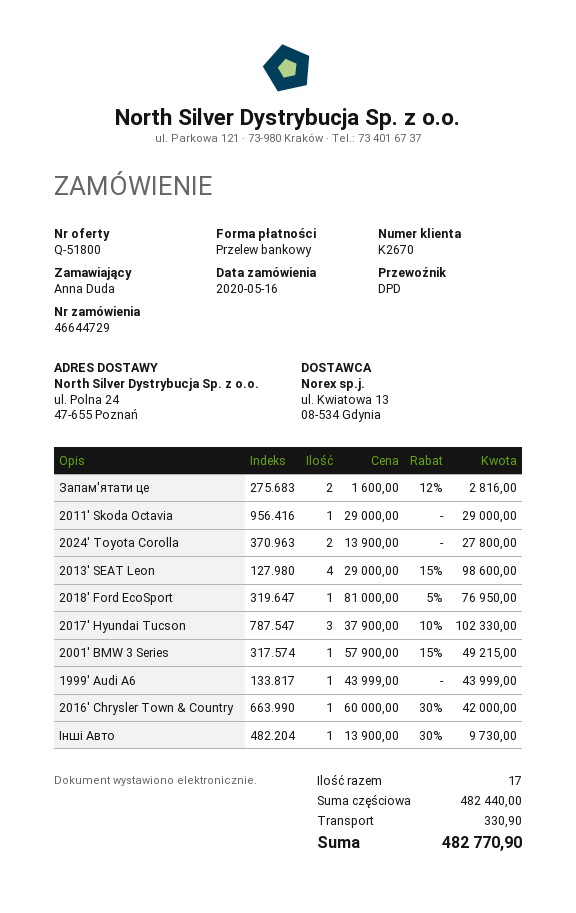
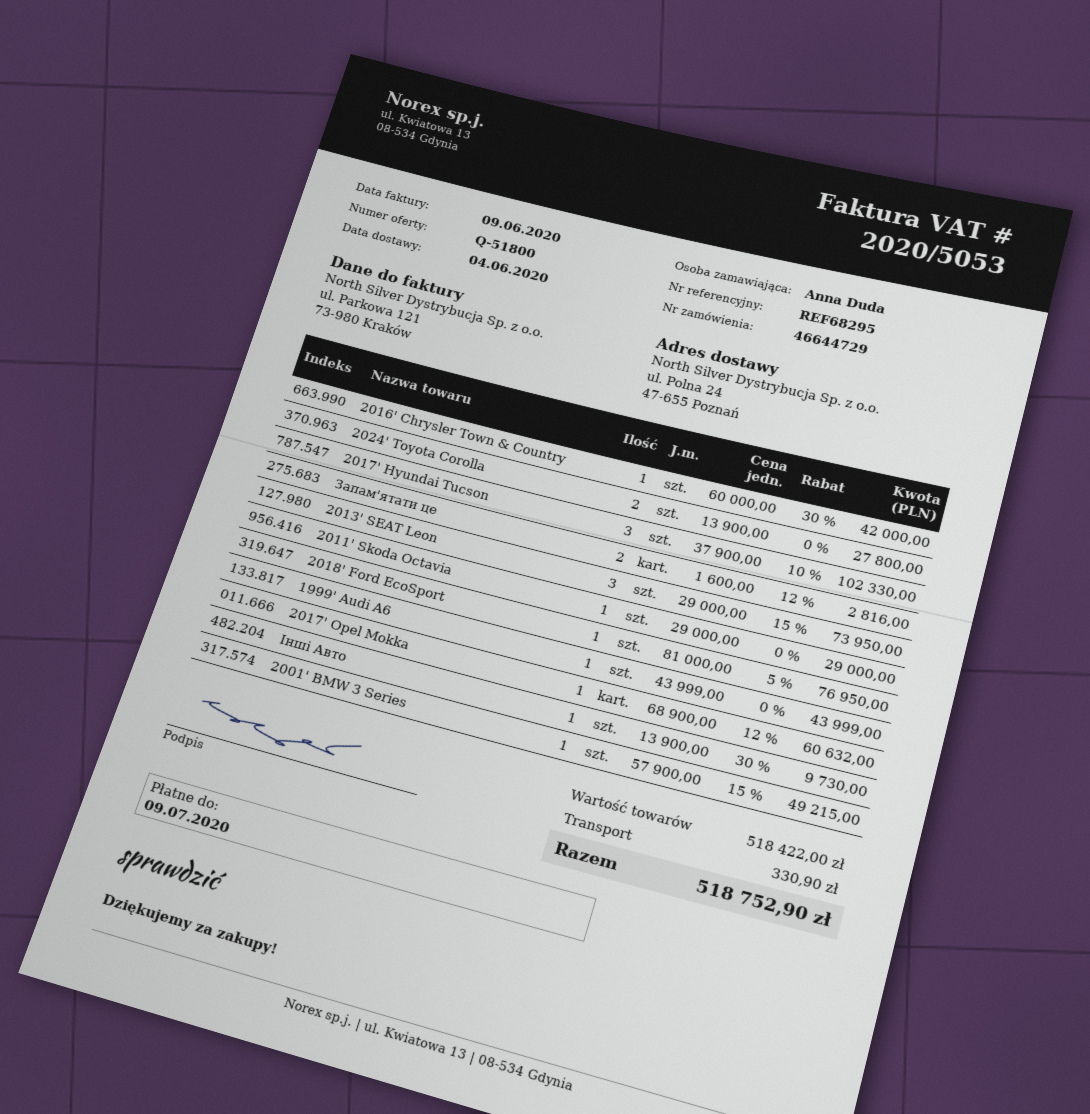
2013' SEAT Leon: 4 x 29000.00 - 15% = 98600.00 -> 3 x 29000.00 - 15% = 73950.00
2017' Opel Mokka: none -> 1 x 68900.00 - 12% = 60632.00
subtotal: 482440.00 -> 518422.00
total: 482770.90 -> 518752.90

